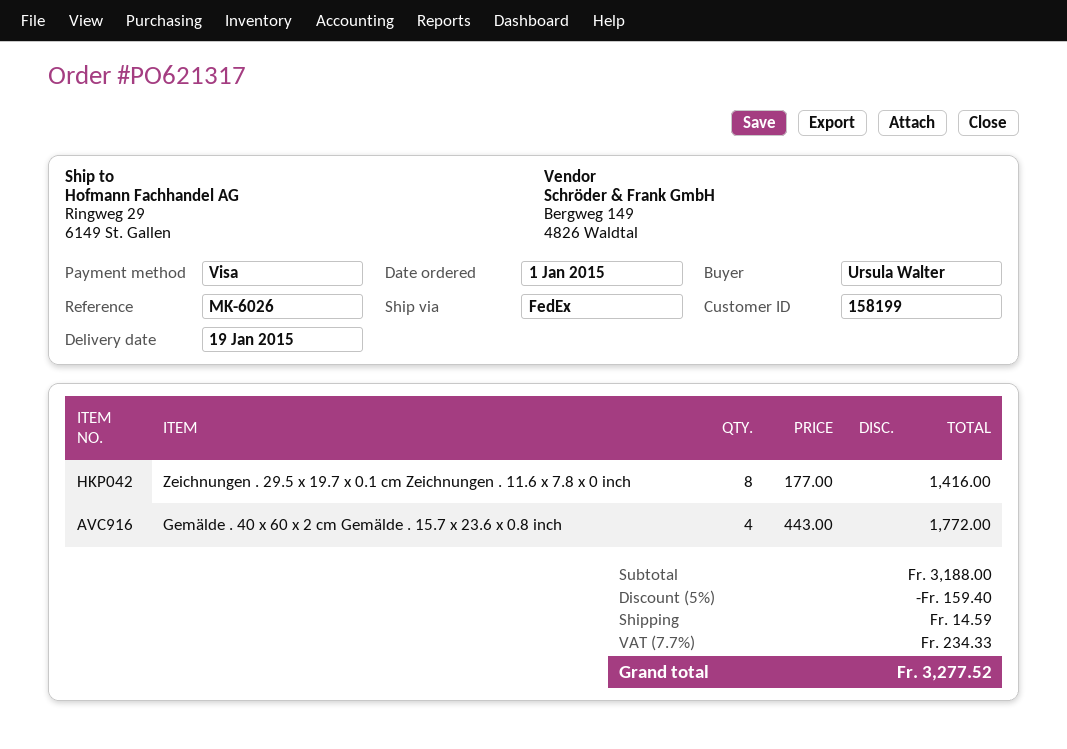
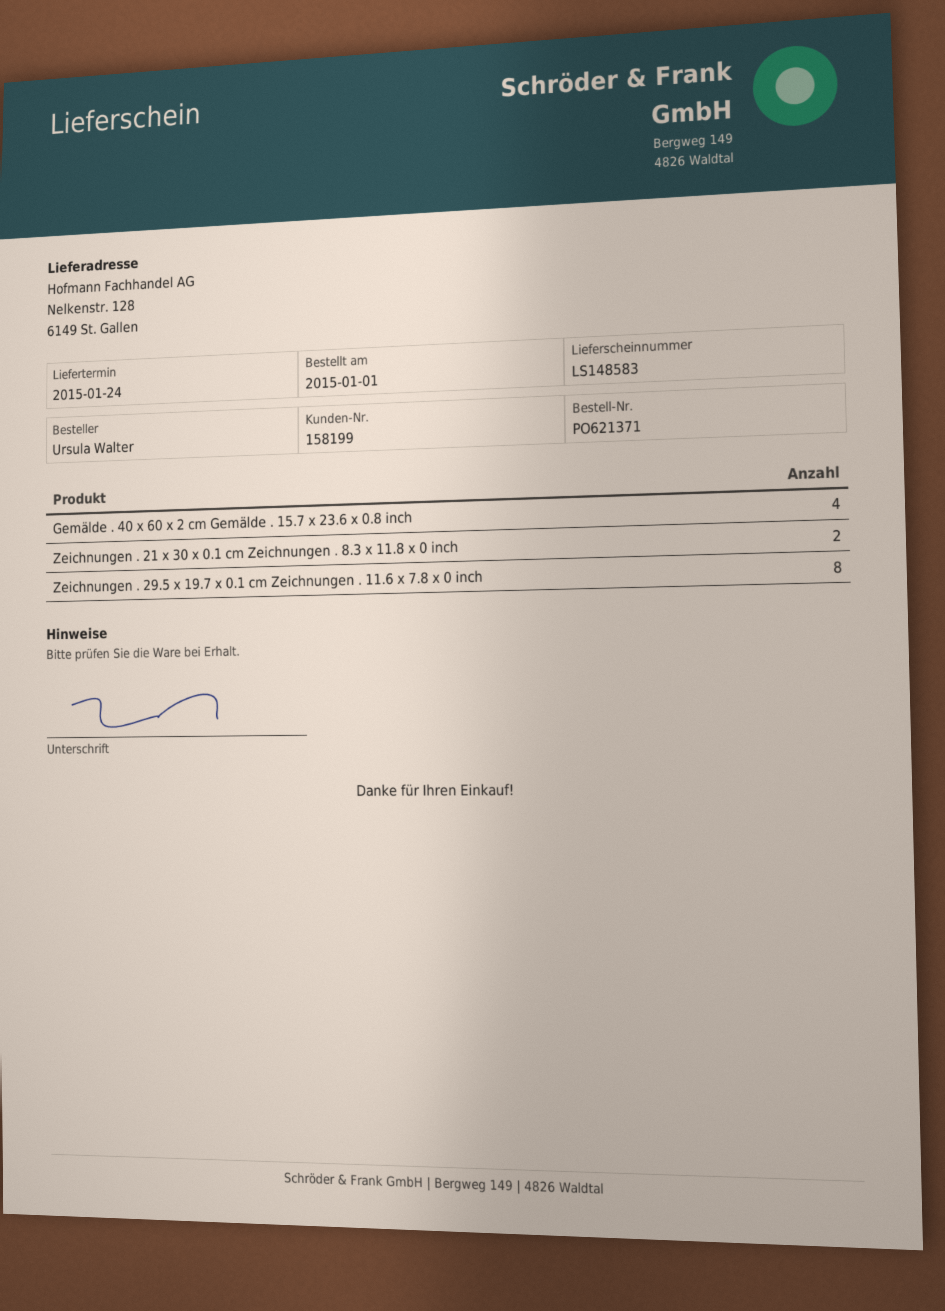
order number: PO621317 -> PO621371
delivery date: 2015-01-19 -> 2015-01-24
ship to: Ringweg 29, 6149 St. Gallen -> Nelkenstr. 128, 6149 St. Gallen
Zeichnungen . 21 x 30 x 0.1 cm Zeichnungen . 8.3 x 11.8 x 0 inch: none -> 2

